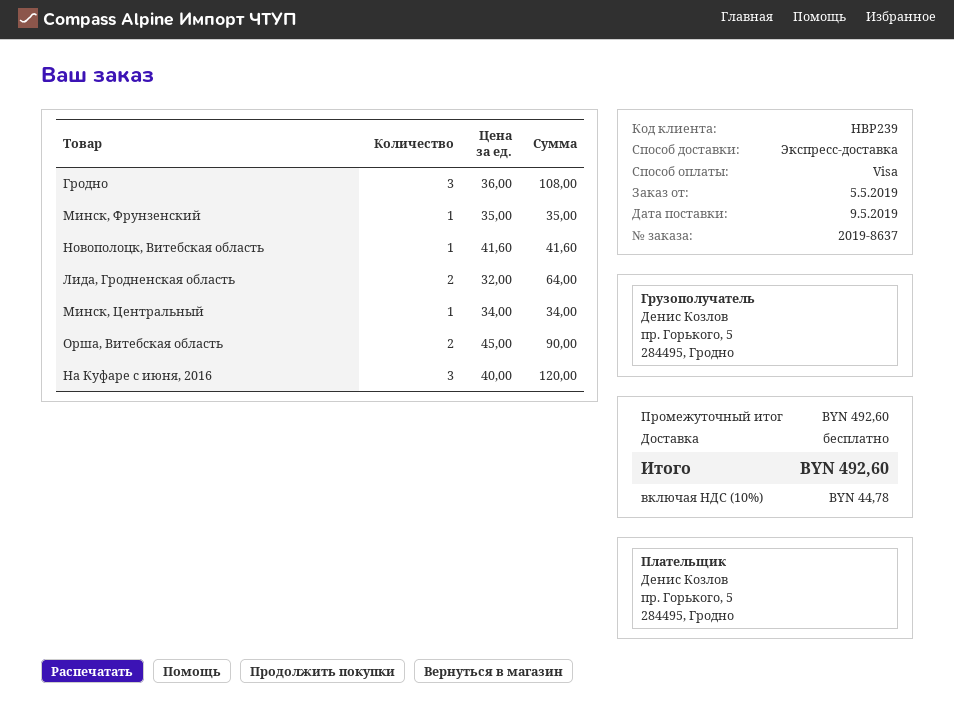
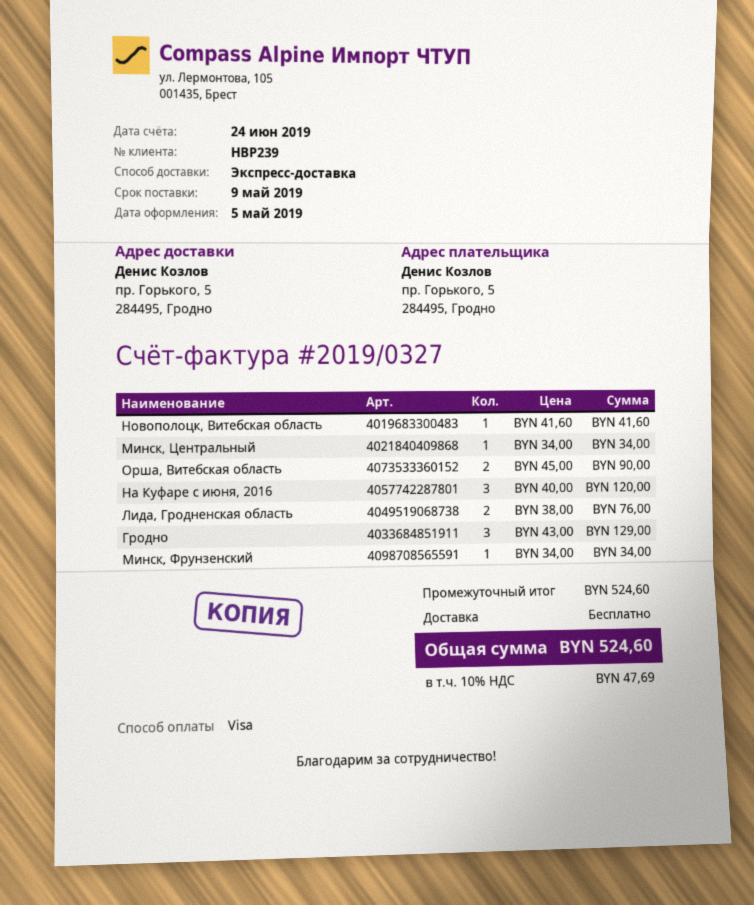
Гродно: 3 x 36.00 = 108.00 -> 3 x 43.00 = 129.00
Минск, Фрунзенский: 1 x 35.00 = 35.00 -> 1 x 34.00 = 34.00
Лида, Гродненская область: 2 x 32.00 = 64.00 -> 2 x 38.00 = 76.00
subtotal: 492.60 -> 524.60
tax: 10% = 44.78 -> 10% = 47.69
total: 492.60 -> 524.60

